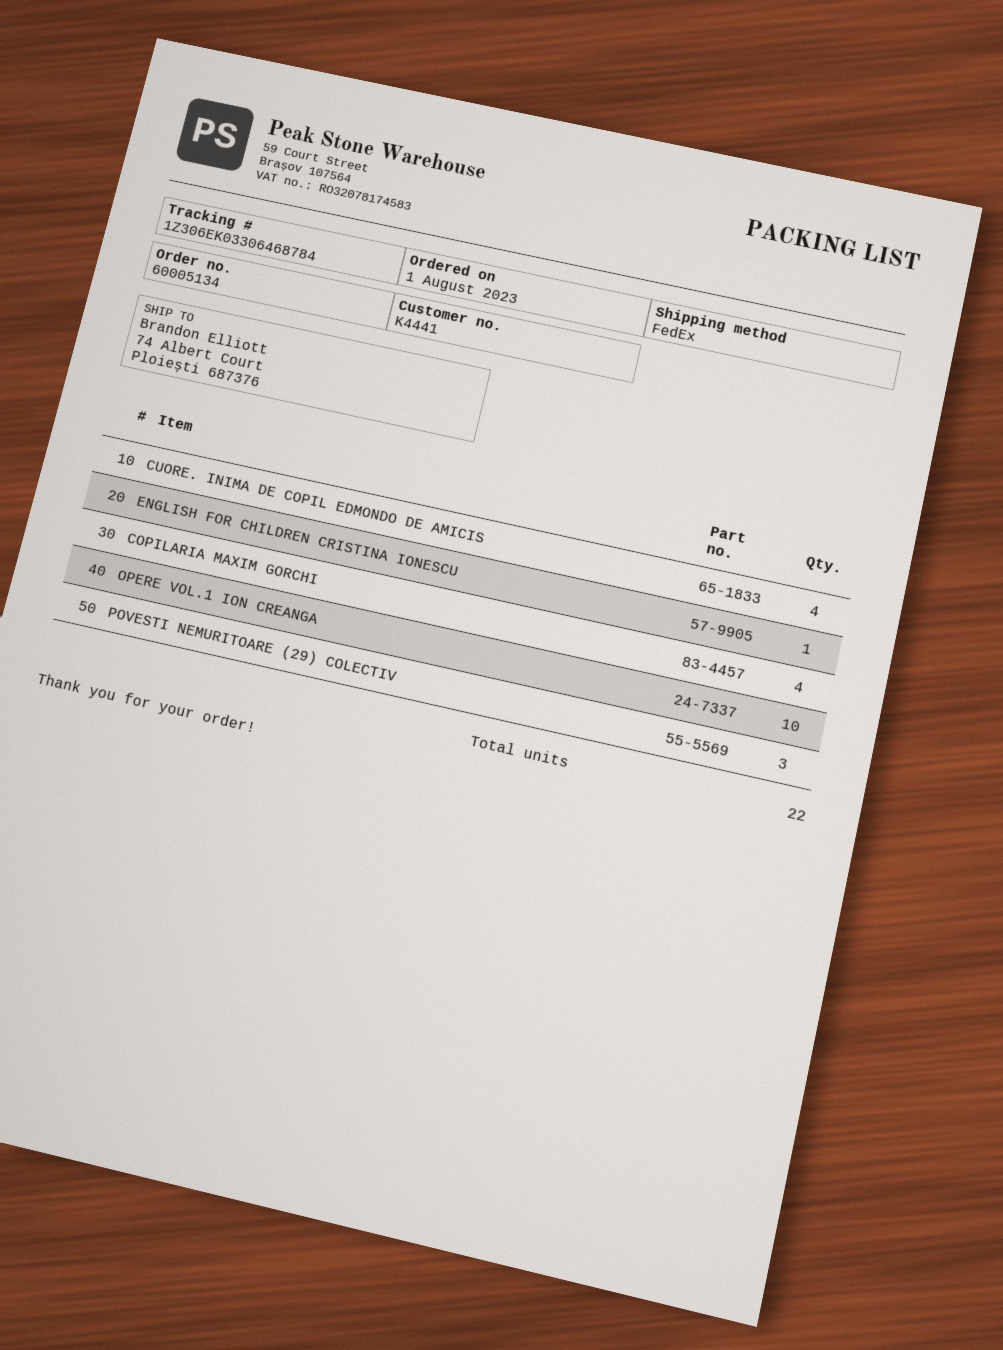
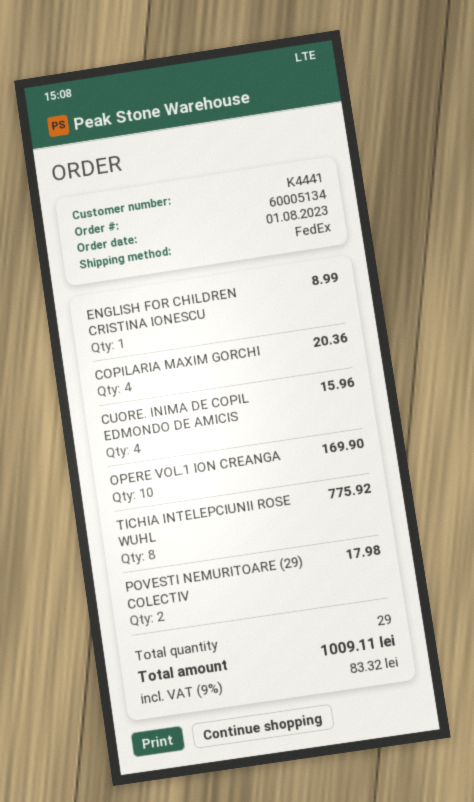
POVESTI NEMURITOARE (29) COLECTIV: 3 -> 2
TICHIA INTELEPCIUNII ROSE WUHL: none -> 8
total quantity: 22 -> 29

